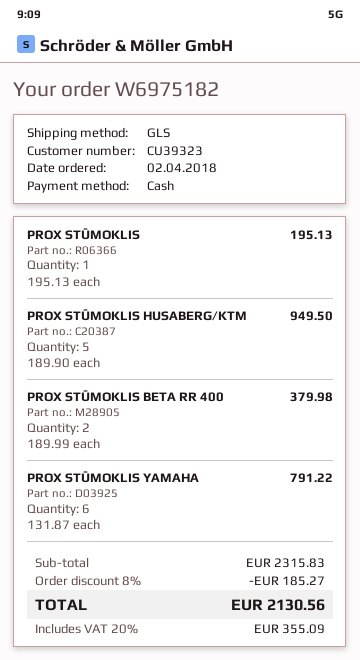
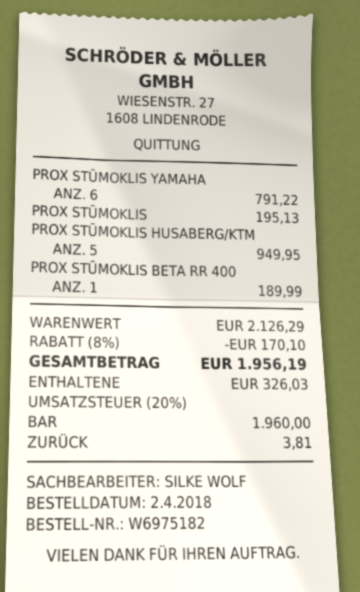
PROX STŪMOKLIS HUSABERG/KTM: 5 for 949.50 -> 5 for 949.95
PROX STŪMOKLIS BETA RR 400: 2 for 379.98 -> 1 for 189.99
subtotal: 2315.83 -> 2126.29
discount: 8% = 185.27 -> 8% = 170.10
tax: 20% = 355.09 -> 20% = 326.03
total: 2130.56 -> 1956.19

